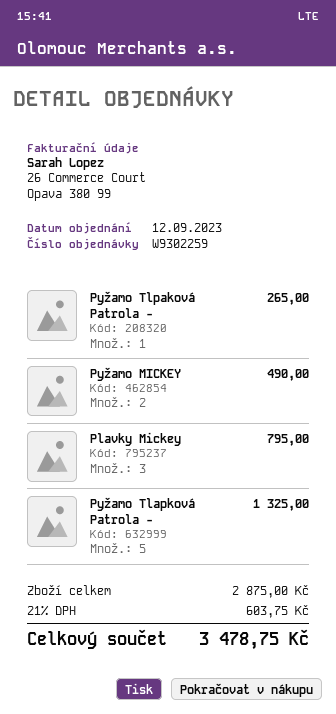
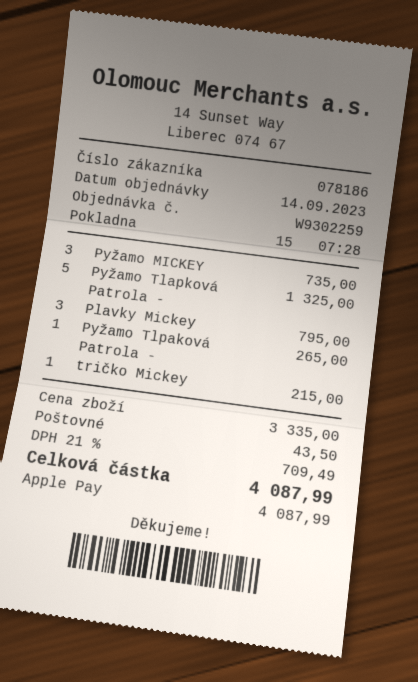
order date: 2023-09-12 -> 2023-09-14
Pyžamo MICKEY: 2 for 490.00 -> 3 for 735.00
tričko Mickey: none -> 1 for 215.00
subtotal: 2875.00 -> 3335.00
shipping: none -> 43.50
tax: 21% = 603.75 -> 21% = 709.49
total: 3478.75 -> 4087.99

